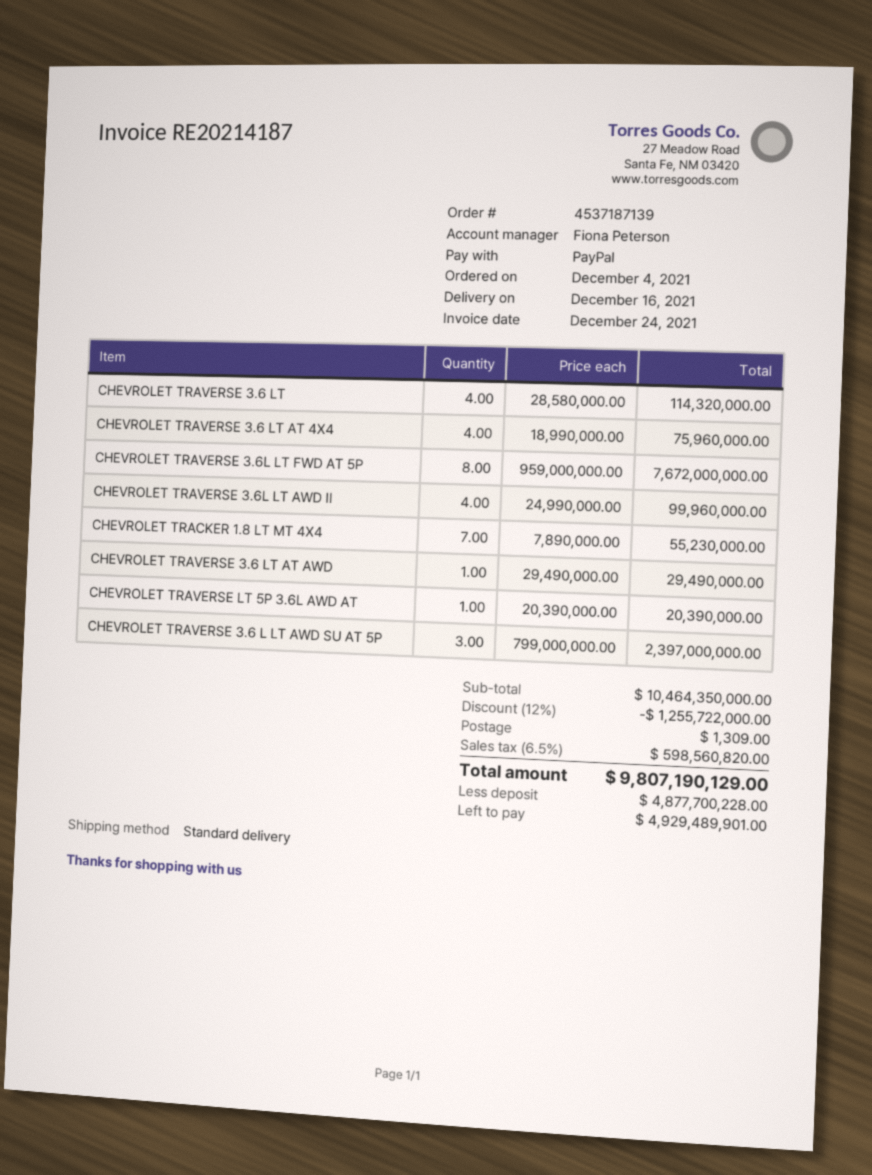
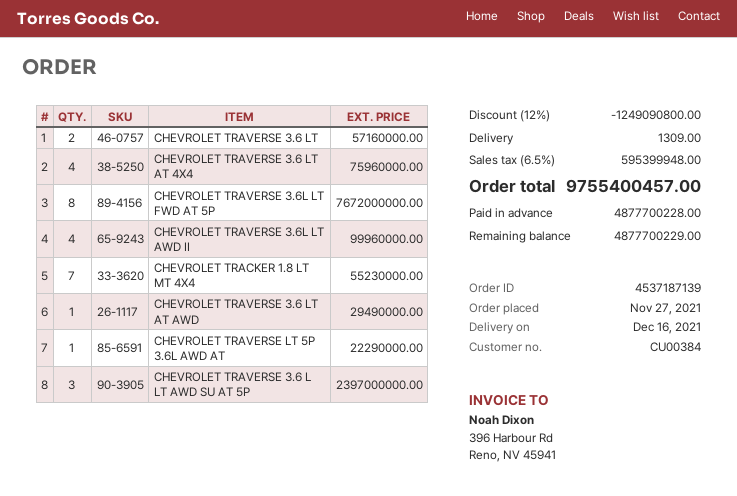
order date: 2021-12-04 -> 2021-11-27
CHEVROLET TRAVERSE 3.6 LT: 4 for 114320000.00 -> 2 for 57160000.00
CHEVROLET TRAVERSE LT 5P 3.6L AWD AT: 1 for 20390000.00 -> 1 for 22290000.00
discount: 12% = 1255722000.00 -> 12% = 1249090800.00
tax: 6.5% = 598560820.00 -> 6.5% = 595399948.00
total: 9807190129.00 -> 9755400457.00
balance: 4929489901.00 -> 4877700229.00

